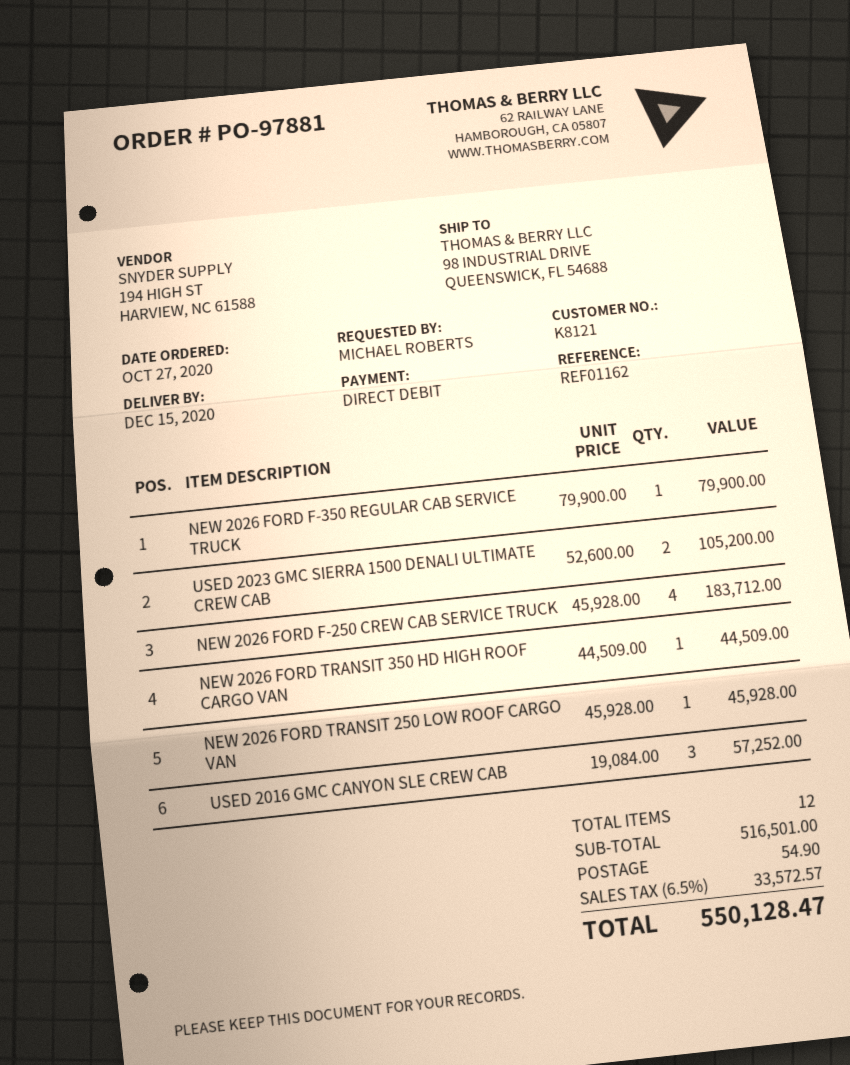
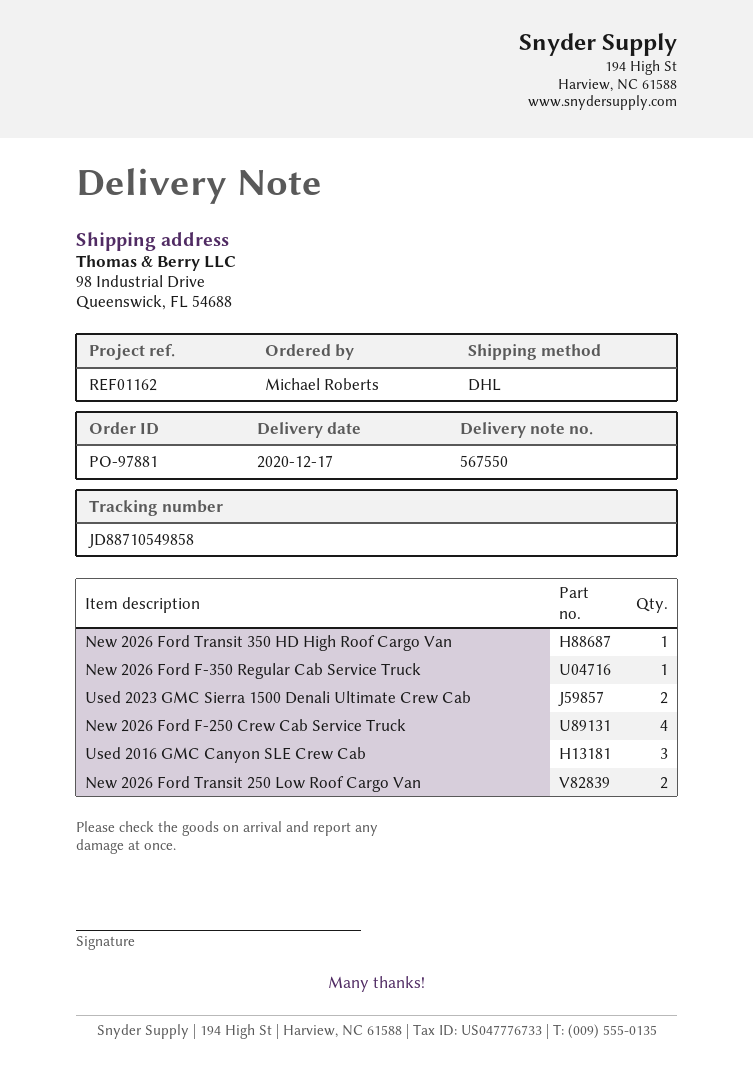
delivery date: 2020-12-15 -> 2020-12-17
NEW 2026 FORD TRANSIT 250 LOW ROOF CARGO VAN: 1 -> 2

